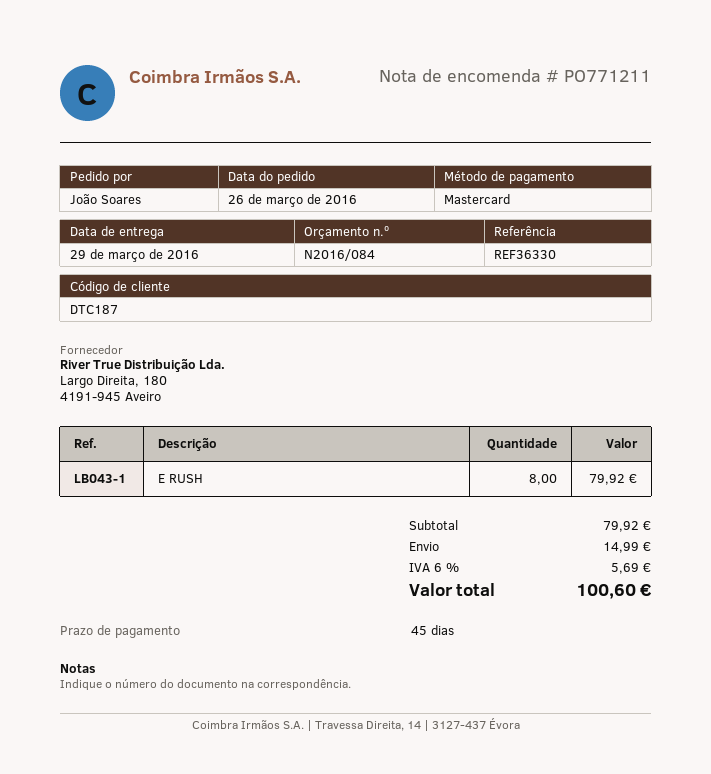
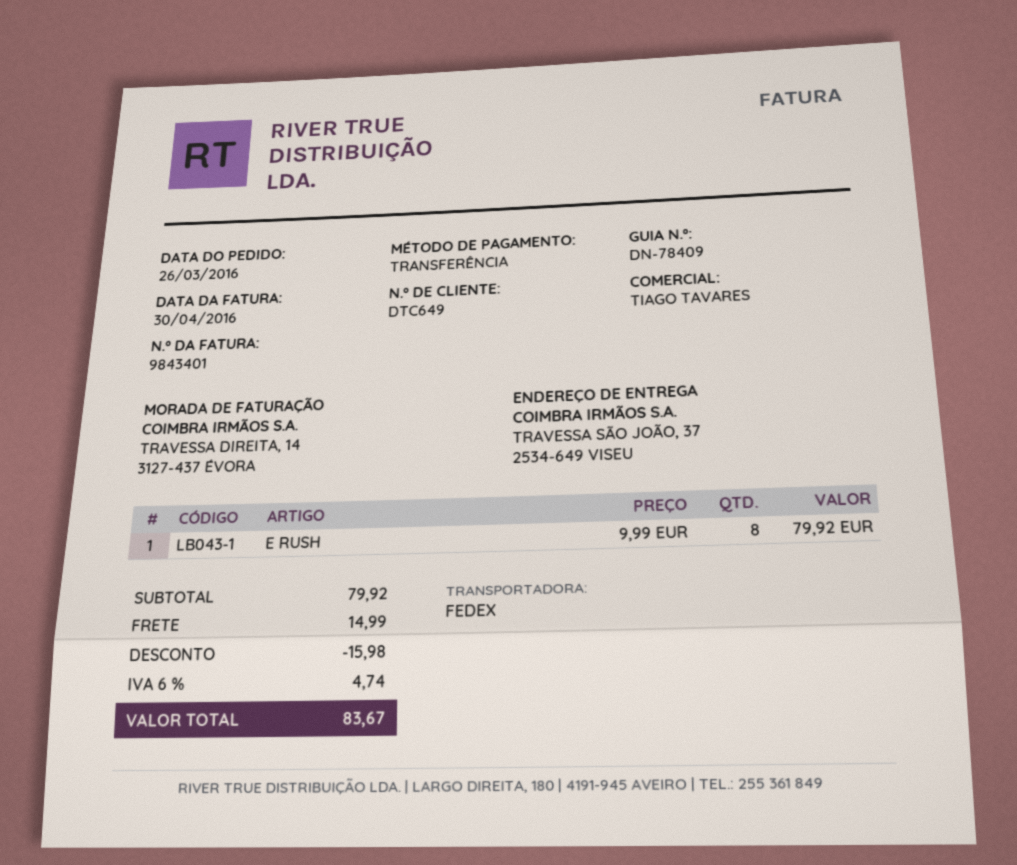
customer number: DTC187 -> DTC649
payment method: Mastercard -> bank transfer
discount: none -> 15.98
tax: 6% = 5.69 -> 6% = 4.74
total: 100.60 -> 83.67

